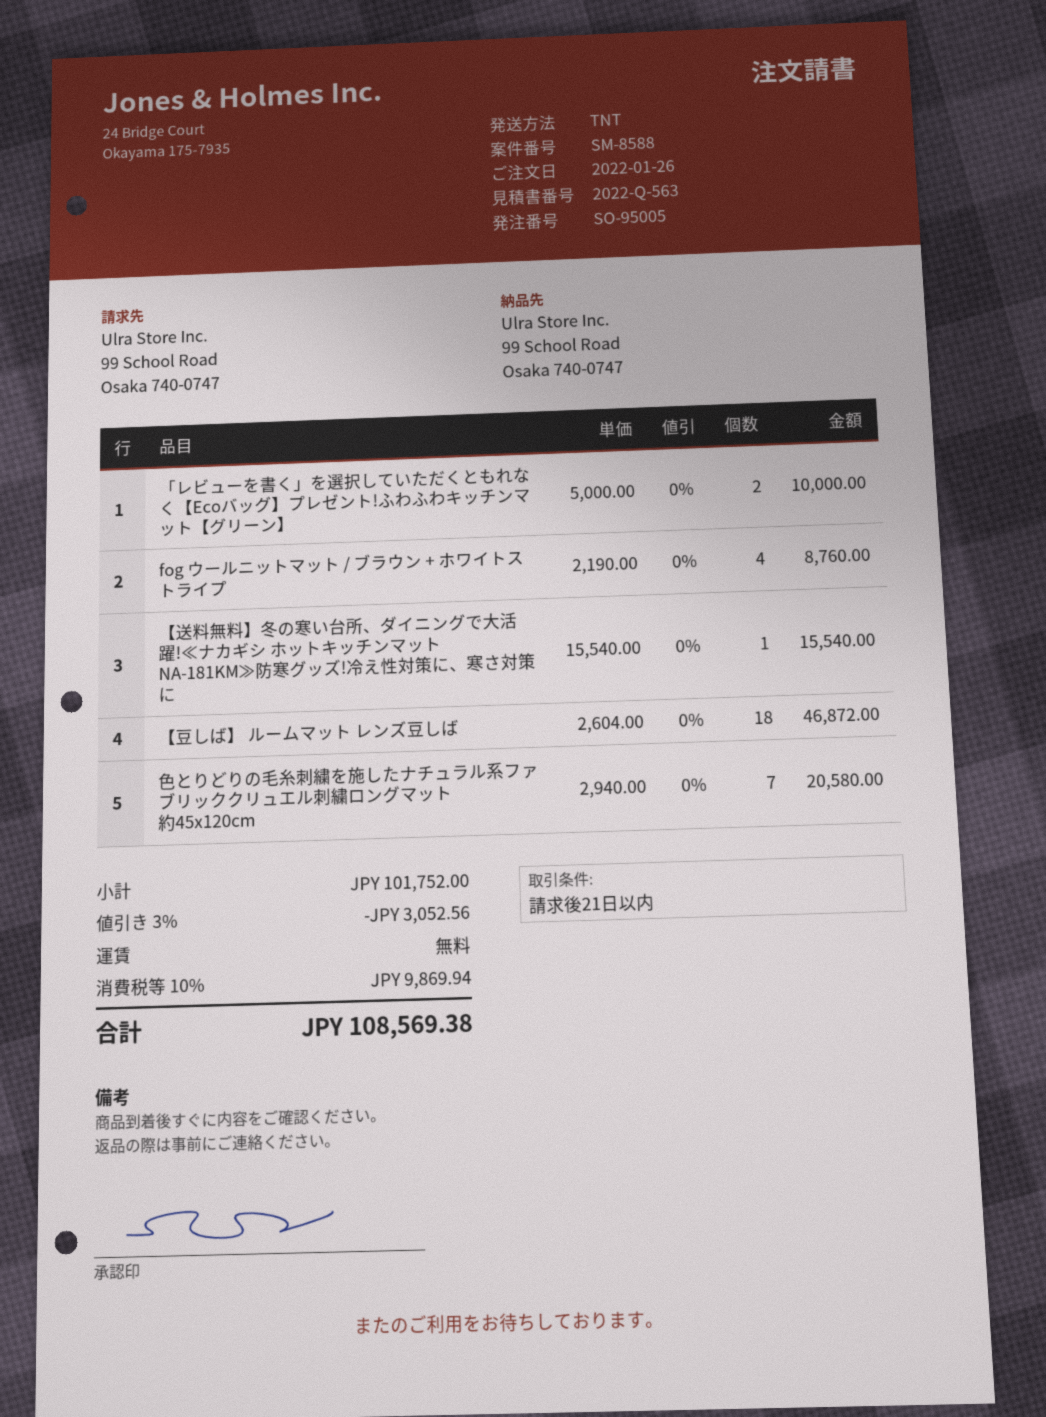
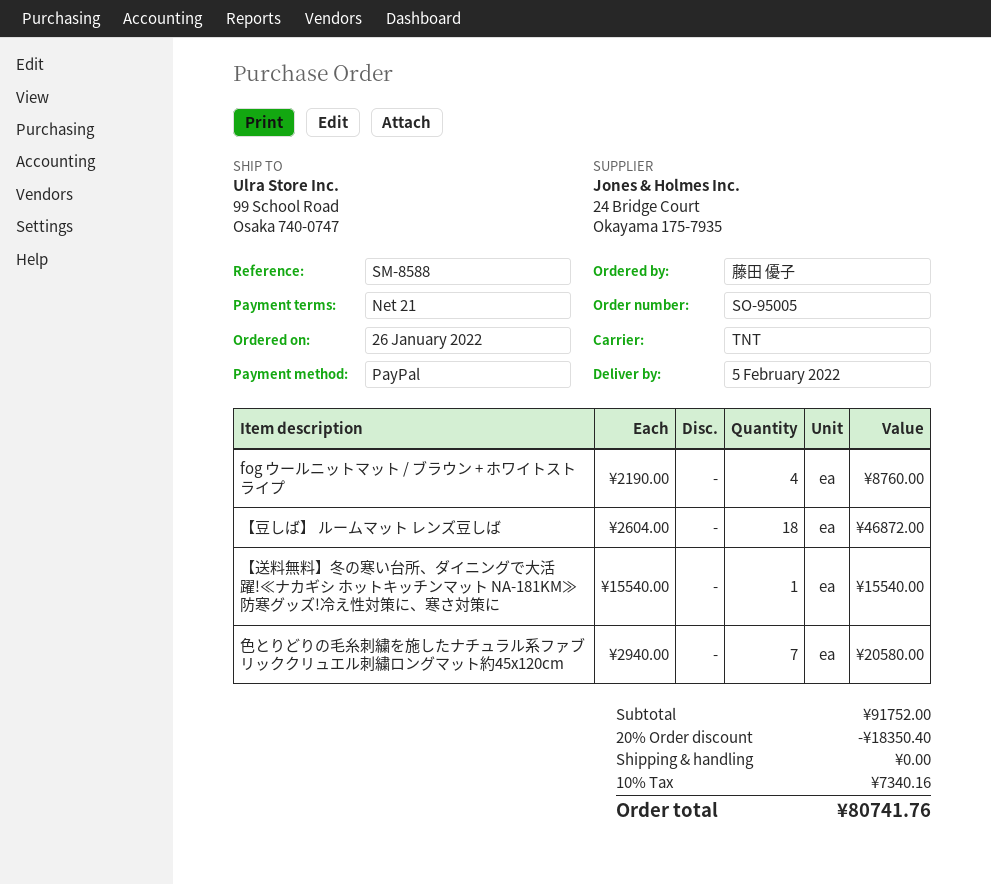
「レビューを書く」を選択していただくともれなく【Ecoバッグ】プレゼント!ふわふわキッチンマット【グリーン】: 2 x 5000.00 = 10000.00 -> none
subtotal: 101752.00 -> 91752.00
discount: 3% = 3052.56 -> 20% = 18350.40
tax: 10% = 9869.94 -> 10% = 7340.16
total: 108569.38 -> 80741.76

